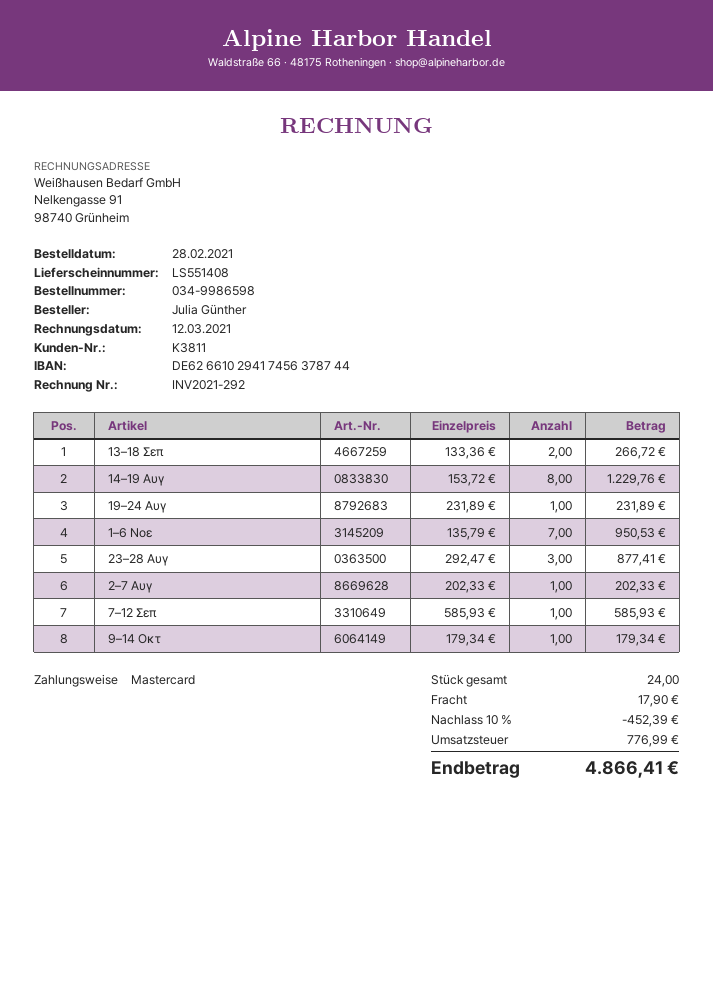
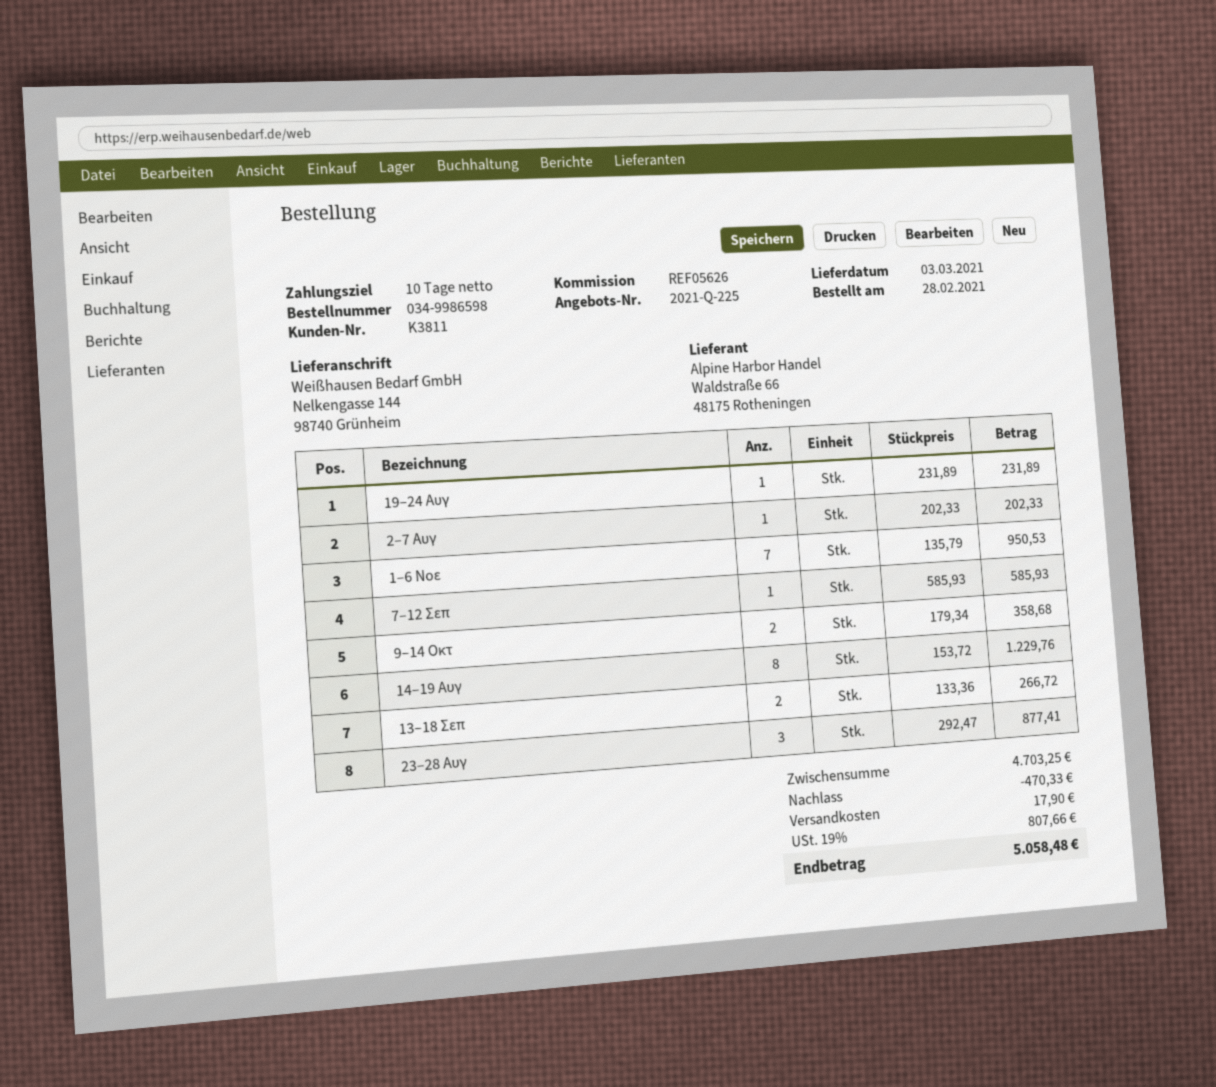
9–14 Οκτ: 1 x 179.34 = 179.34 -> 2 x 179.34 = 358.68
discount: 452.39 -> 470.33
tax: 776.99 -> 807.66
total: 4866.41 -> 5058.48

